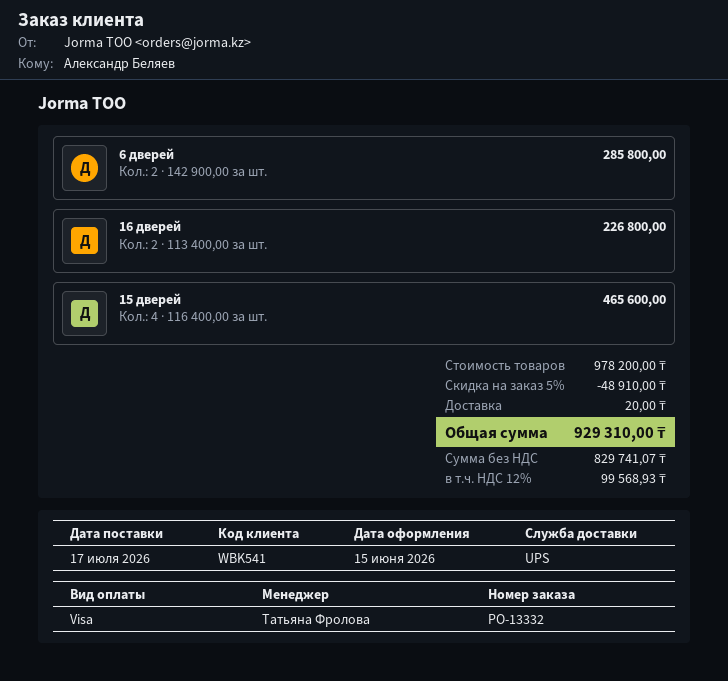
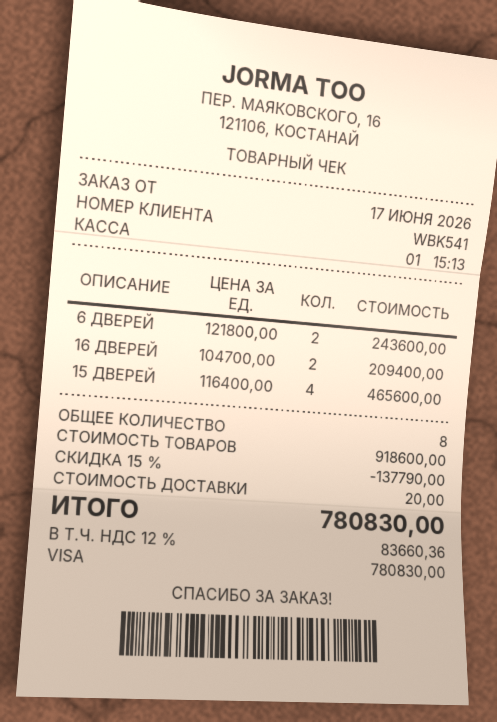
order date: 2026-06-15 -> 2026-06-17
6 дверей: 2 x 142900.00 = 285800.00 -> 2 x 121800.00 = 243600.00
16 дверей: 2 x 113400.00 = 226800.00 -> 2 x 104700.00 = 209400.00
subtotal: 978200.00 -> 918600.00
discount: 5% = 48910.00 -> 15% = 137790.00
tax: 12% = 99568.93 -> 12% = 83660.36
total: 929310.00 -> 780830.00

